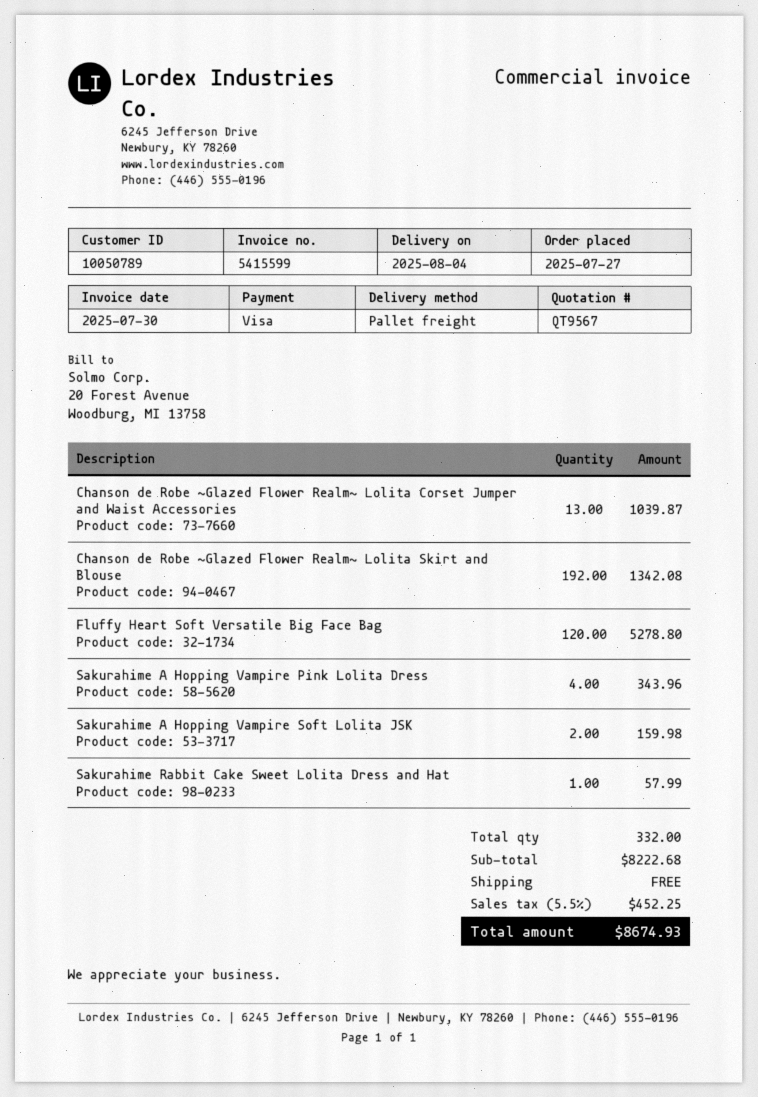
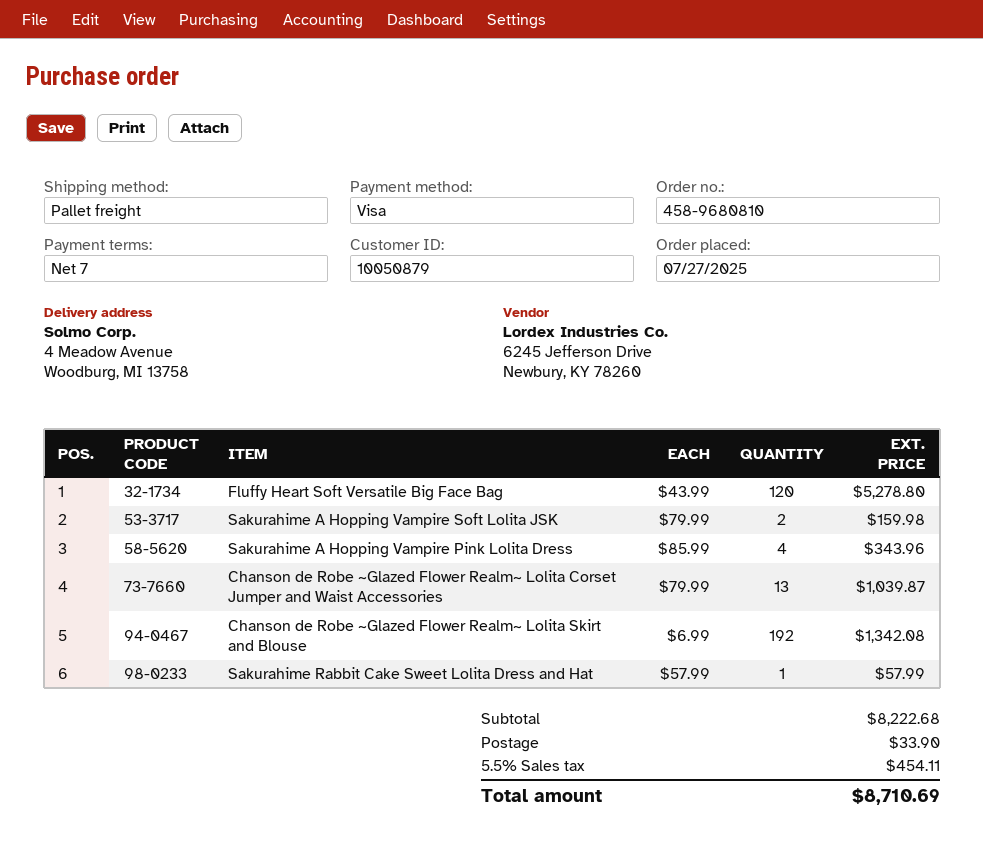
customer number: 10050789 -> 10050879
shipping: 0.00 -> 33.90
tax: 5.5% = 452.25 -> 5.5% = 454.11
total: 8674.93 -> 8710.69

